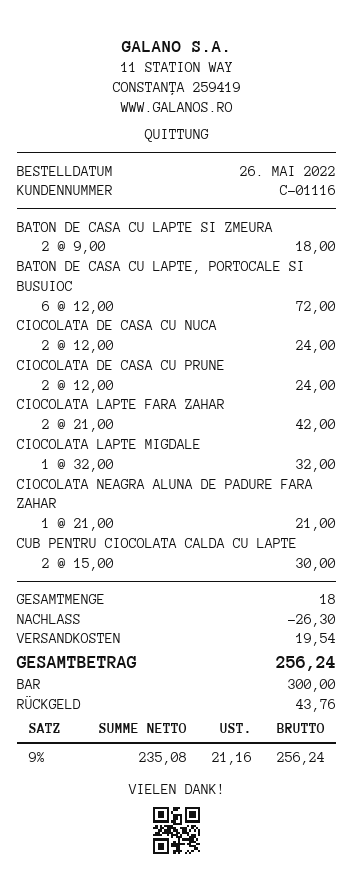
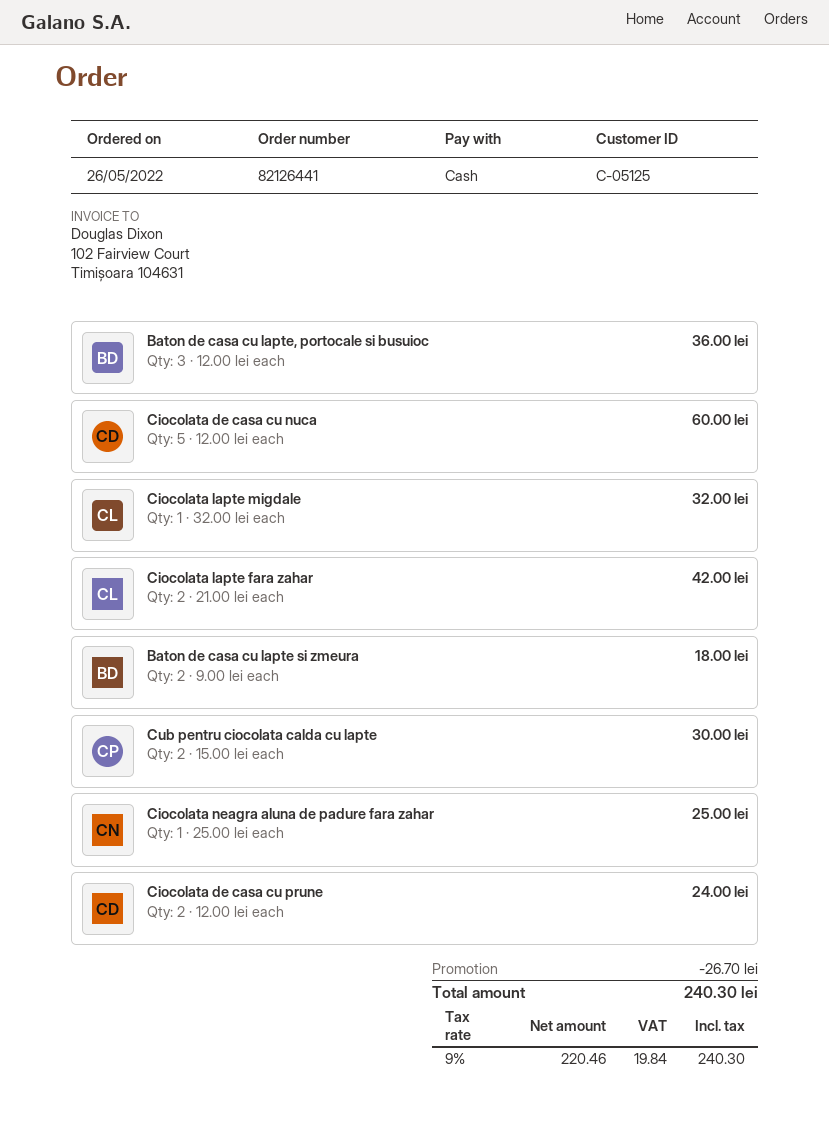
customer number: C-01116 -> C-05125
BATON DE CASA CU LAPTE, PORTOCALE SI BUSUIOC: 6 x 12.00 = 72.00 -> 3 x 12.00 = 36.00
CIOCOLATA DE CASA CU NUCA: 2 x 12.00 = 24.00 -> 5 x 12.00 = 60.00
CIOCOLATA NEAGRA ALUNA DE PADURE FARA ZAHAR: 1 x 21.00 = 21.00 -> 1 x 25.00 = 25.00
discount: 26.30 -> 26.70
shipping: 19.54 -> none
net: 235.08 -> 220.46
tax: 9% = 21.16 -> 9% = 19.84
total: 256.24 -> 240.30

